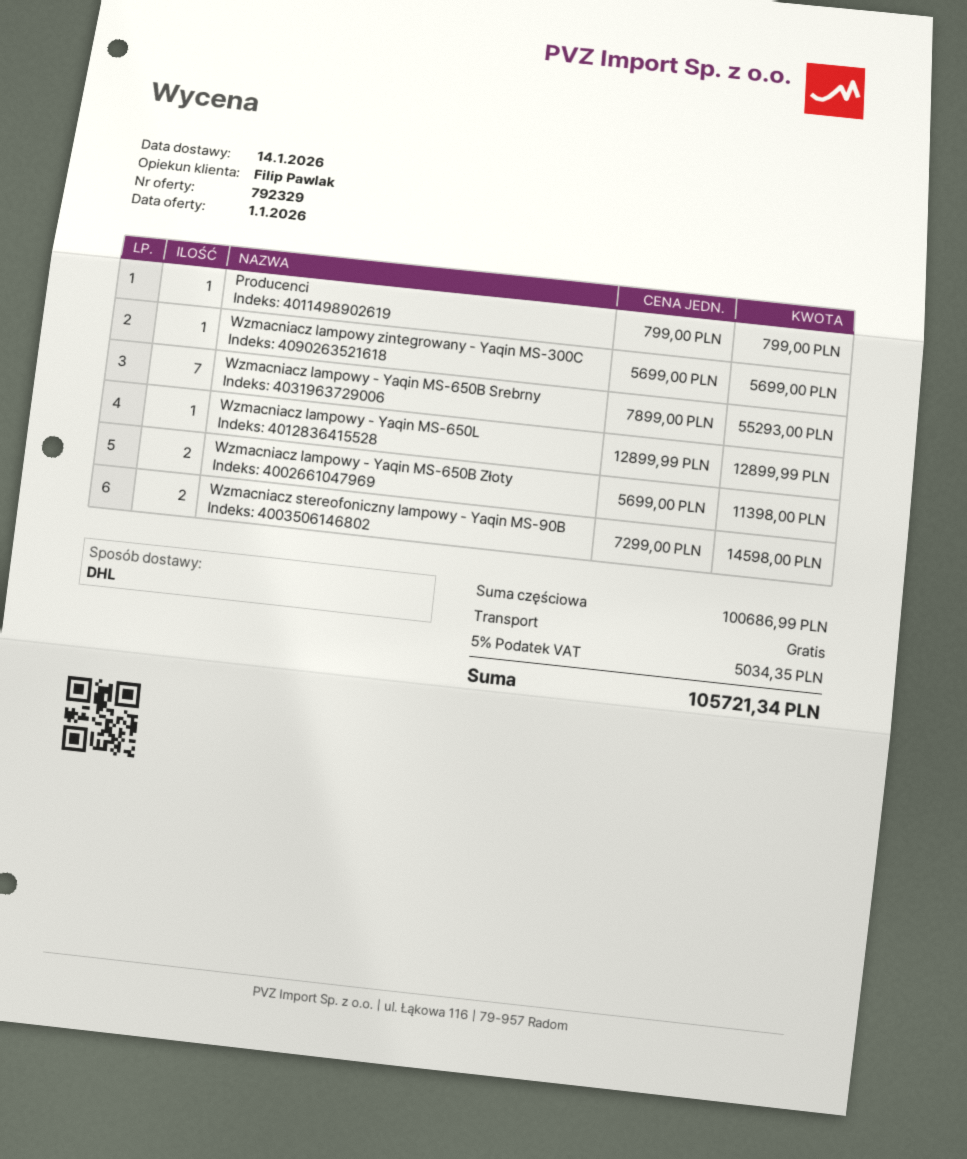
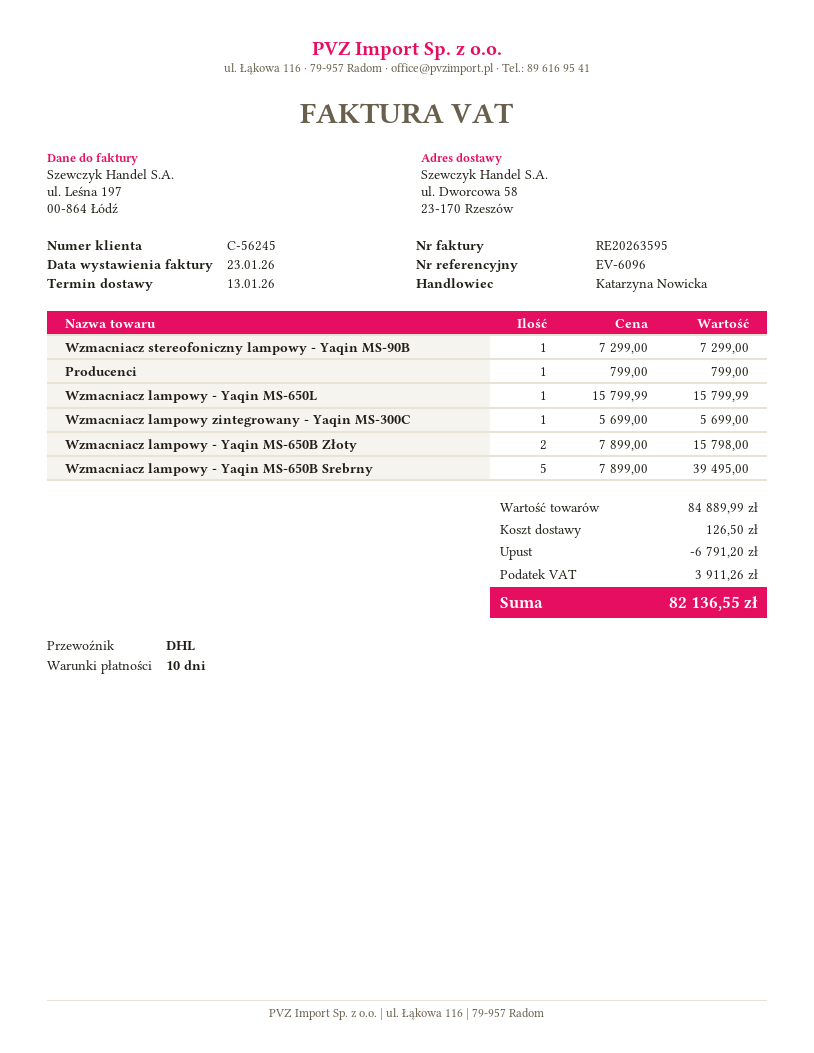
delivery date: 2026-01-14 -> 2026-01-13
sales rep: Filip Pawlak -> Katarzyna Nowicka
Wzmacniacz lampowy - Yaqin MS-650B Srebrny: 7 x 7899.00 = 55293.00 -> 5 x 7899.00 = 39495.00
Wzmacniacz lampowy - Yaqin MS-650L: 1 x 12899.99 = 12899.99 -> 1 x 15799.99 = 15799.99
Wzmacniacz lampowy - Yaqin MS-650B Złoty: 2 x 5699.00 = 11398.00 -> 2 x 7899.00 = 15798.00
Wzmacniacz stereofoniczny lampowy - Yaqin MS-90B: 2 x 7299.00 = 14598.00 -> 1 x 7299.00 = 7299.00
subtotal: 100686.99 -> 84889.99
discount: none -> 6791.20
shipping: 0.00 -> 126.50
tax: 5034.35 -> 3911.26
total: 105721.34 -> 82136.55

